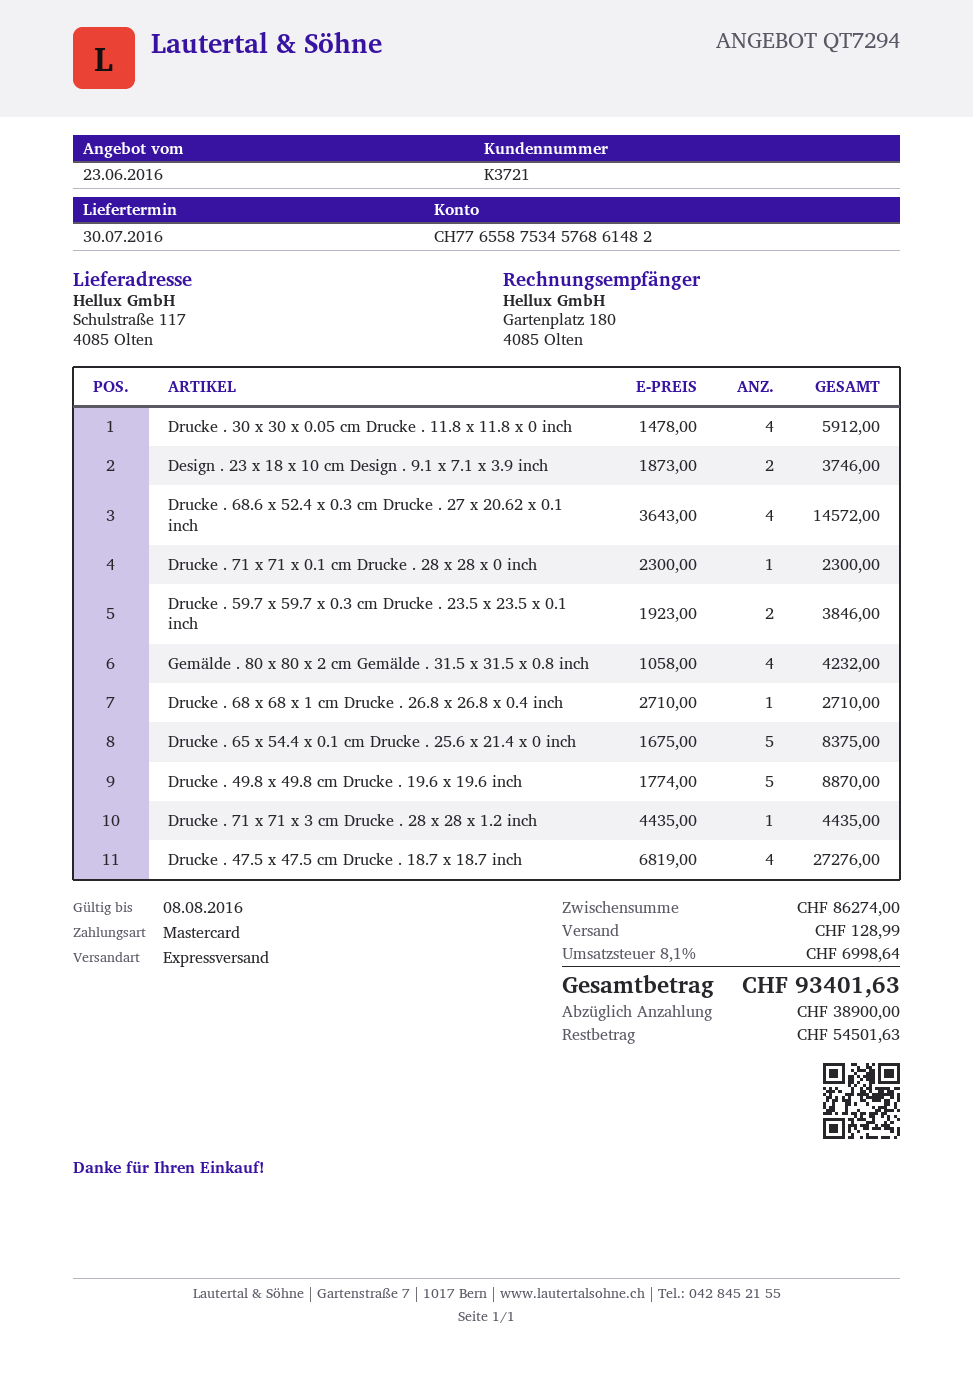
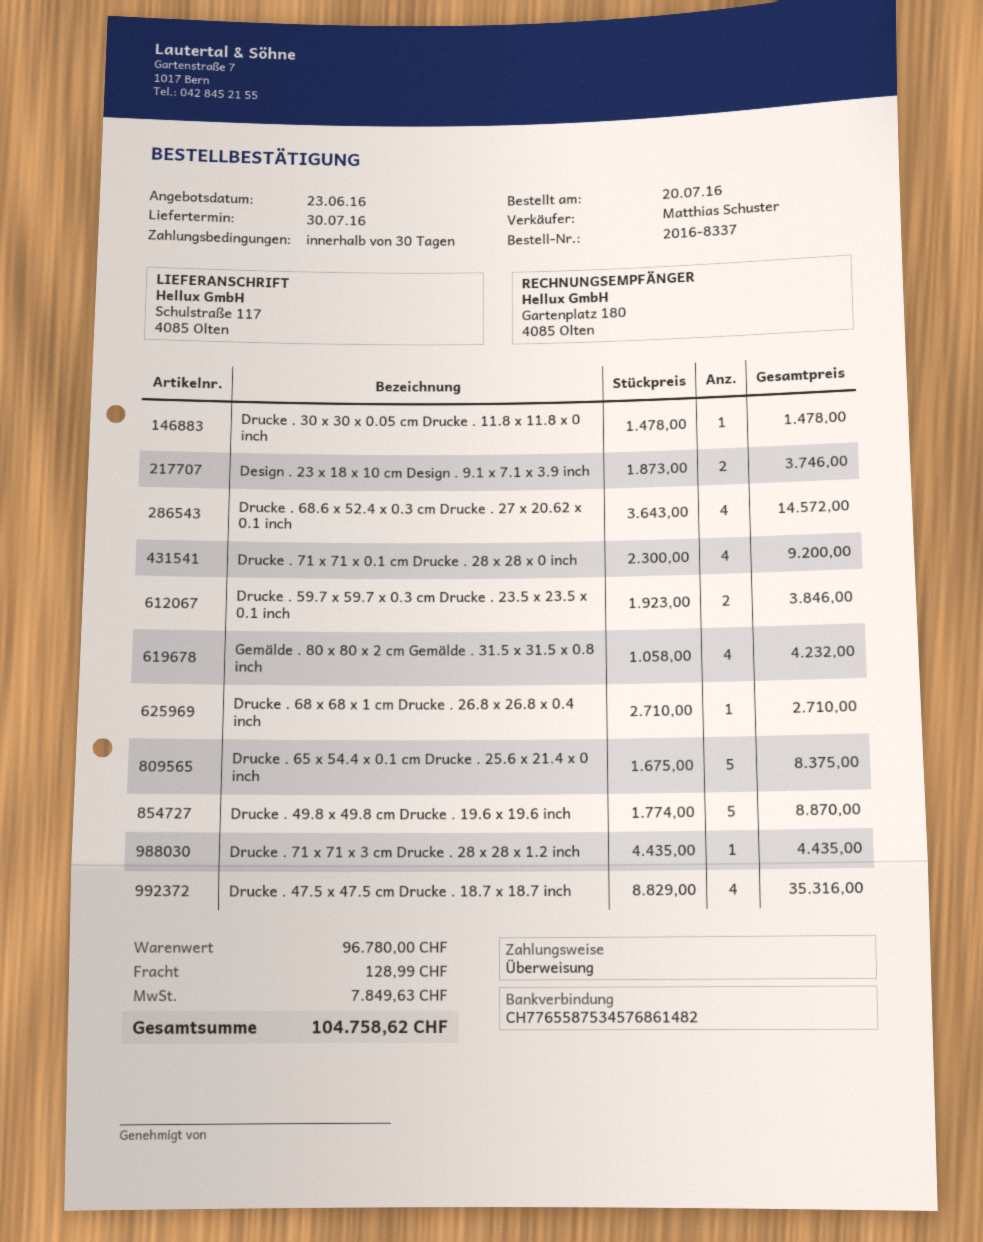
payment method: Mastercard -> bank transfer
Drucke . 30 x 30 x 0.05 cm Drucke . 11.8 x 11.8 x 0 inch: 4 x 1478.00 = 5912.00 -> 1 x 1478.00 = 1478.00
Drucke . 71 x 71 x 0.1 cm Drucke . 28 x 28 x 0 inch: 1 x 2300.00 = 2300.00 -> 4 x 2300.00 = 9200.00
Drucke . 47.5 x 47.5 cm Drucke . 18.7 x 18.7 inch: 4 x 6819.00 = 27276.00 -> 4 x 8829.00 = 35316.00
subtotal: 86274.00 -> 96780.00
tax: 6998.64 -> 7849.63
total: 93401.63 -> 104758.62

